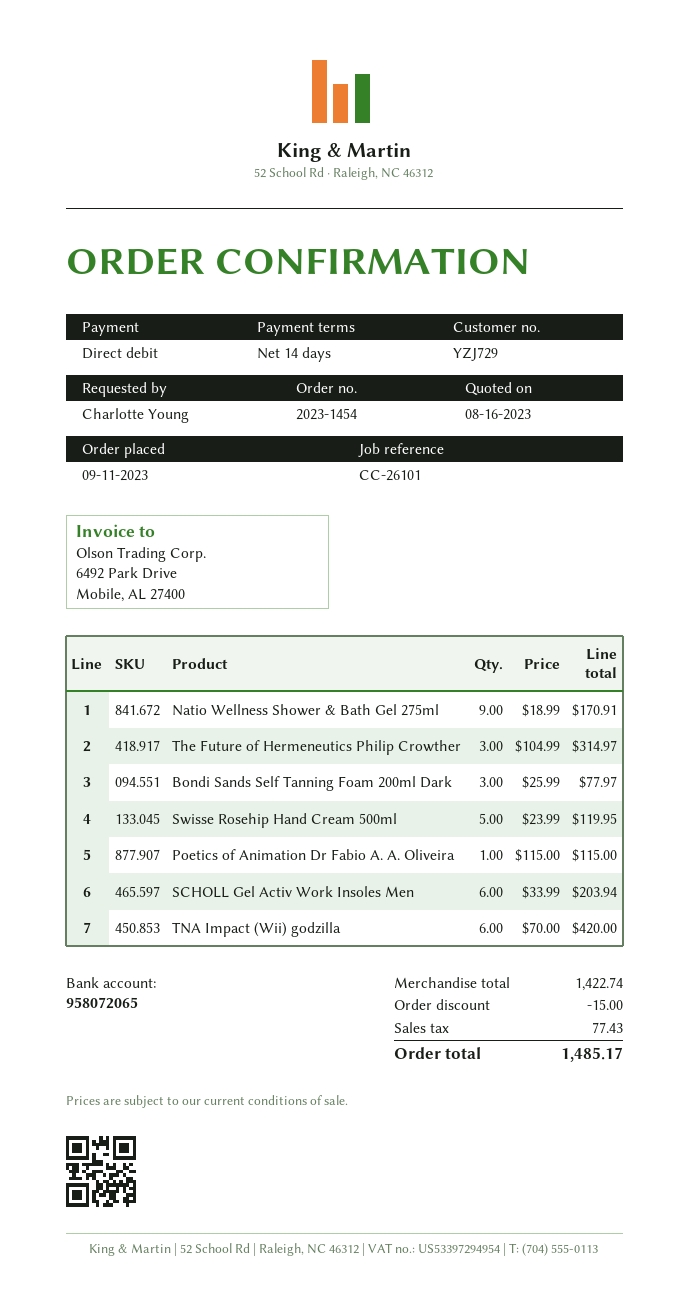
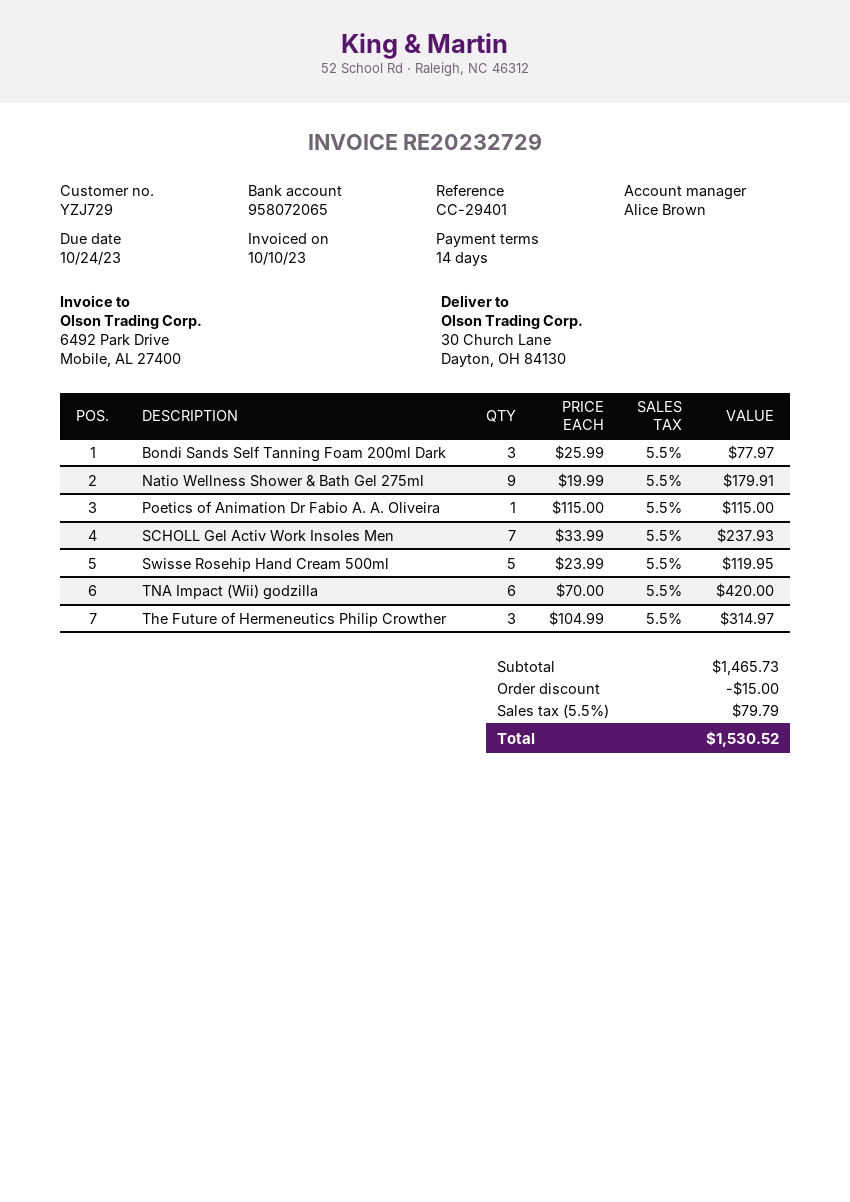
reference: CC-26101 -> CC-29401
Natio Wellness Shower & Bath Gel 275ml: 9 x 18.99 = 170.91 -> 9 x 19.99 = 179.91
SCHOLL Gel Activ Work Insoles Men: 6 x 33.99 = 203.94 -> 7 x 33.99 = 237.93
subtotal: 1422.74 -> 1465.73
tax: 77.43 -> 79.79
total: 1485.17 -> 1530.52

